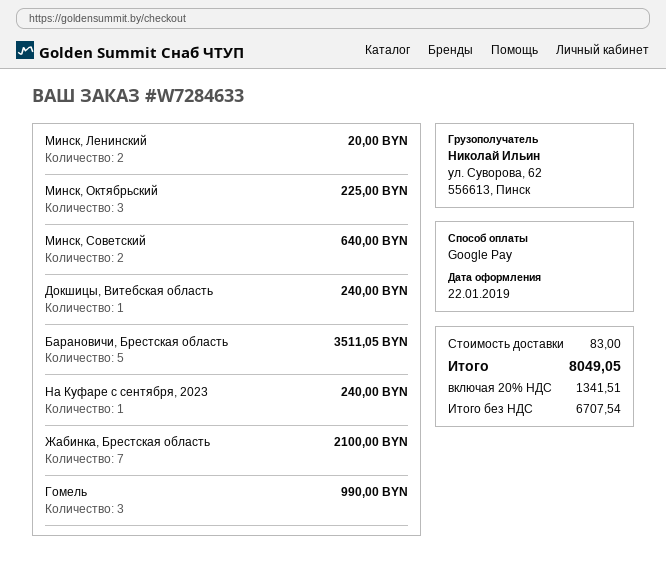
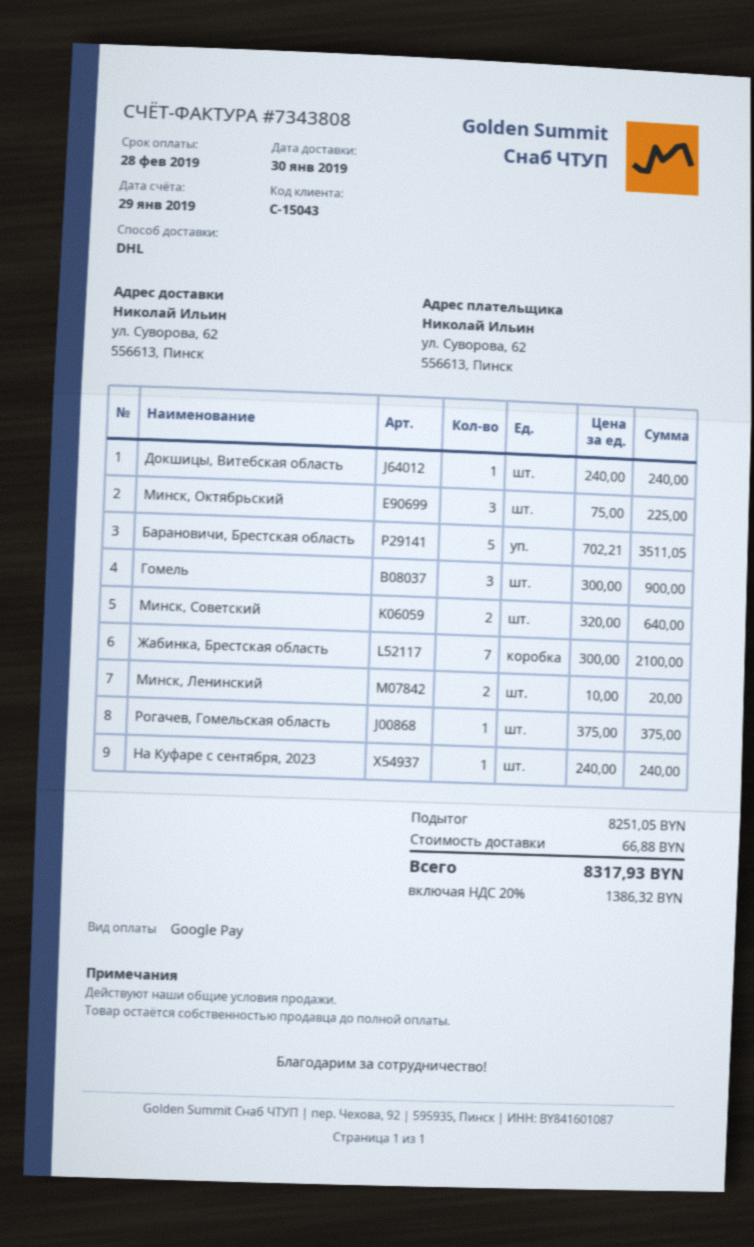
Гомель: 3 for 990.00 -> 3 for 900.00
Рогачев, Гомельская область: none -> 1 for 375.00
shipping: 83.00 -> 66.88
tax: 20% = 1341.51 -> 20% = 1386.32
total: 8049.05 -> 8317.93

